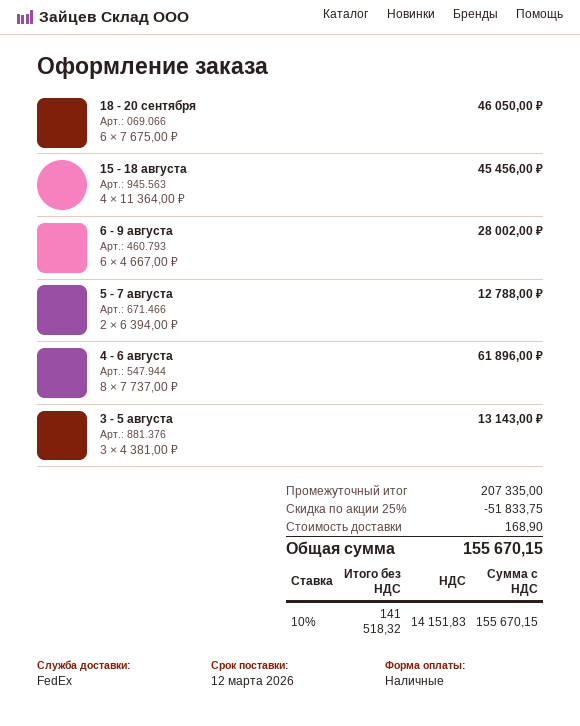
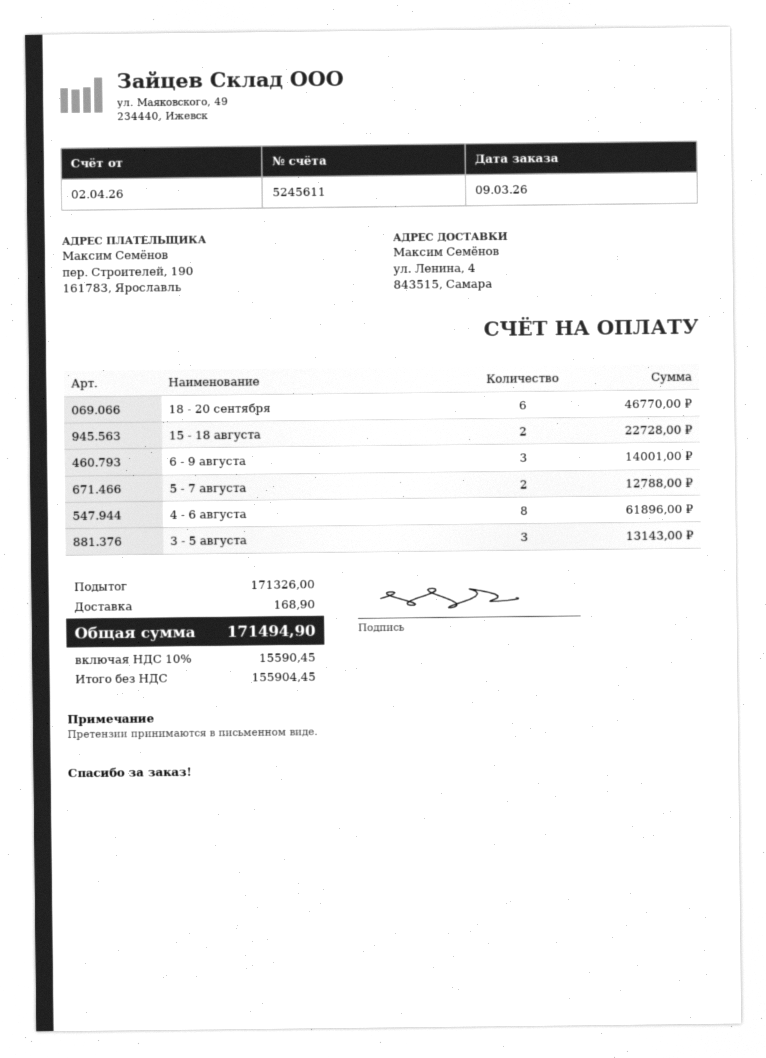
18 - 20 сентября: 6 for 46050.00 -> 6 for 46770.00
15 - 18 августа: 4 for 45456.00 -> 2 for 22728.00
6 - 9 августа: 6 for 28002.00 -> 3 for 14001.00
subtotal: 207335.00 -> 171326.00
discount: 25% = 51833.75 -> none
net: 141518.32 -> 155904.45
tax: 10% = 14151.83 -> 10% = 15590.45
total: 155670.15 -> 171494.90

